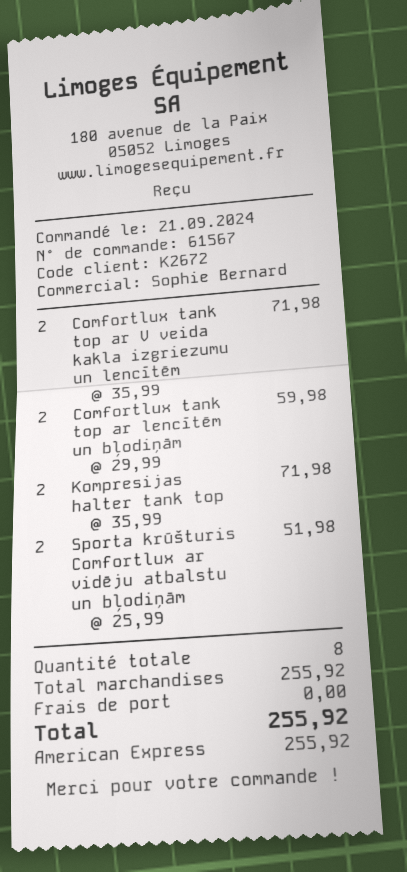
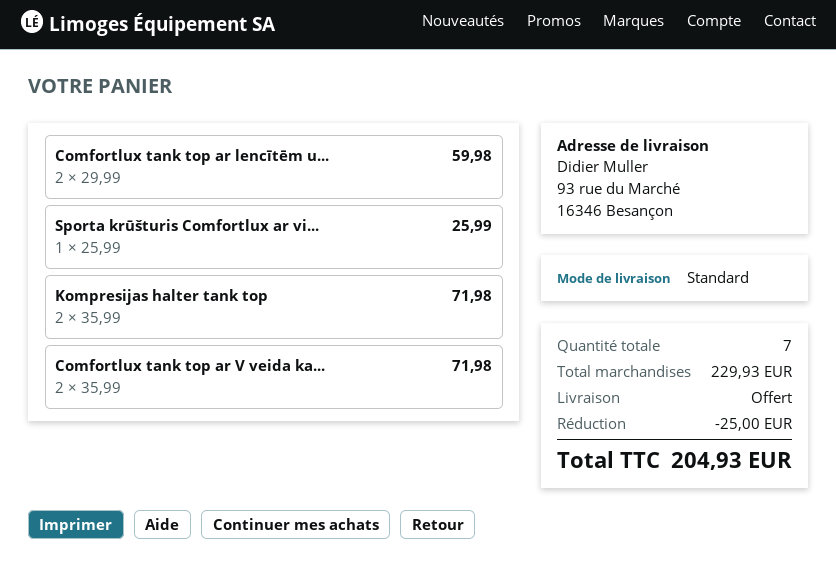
Sporta krūšturis Comfortlux ar vidēju atbalstu un bļodiņām: 2 x 25.99 = 51.98 -> 1 x 25.99 = 25.99
total quantity: 8 -> 7
subtotal: 255.92 -> 229.93
discount: none -> 25.00
total: 255.92 -> 204.93

